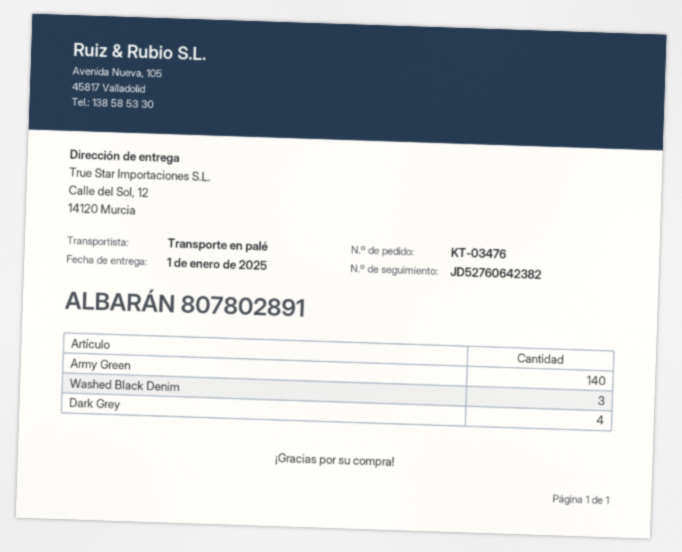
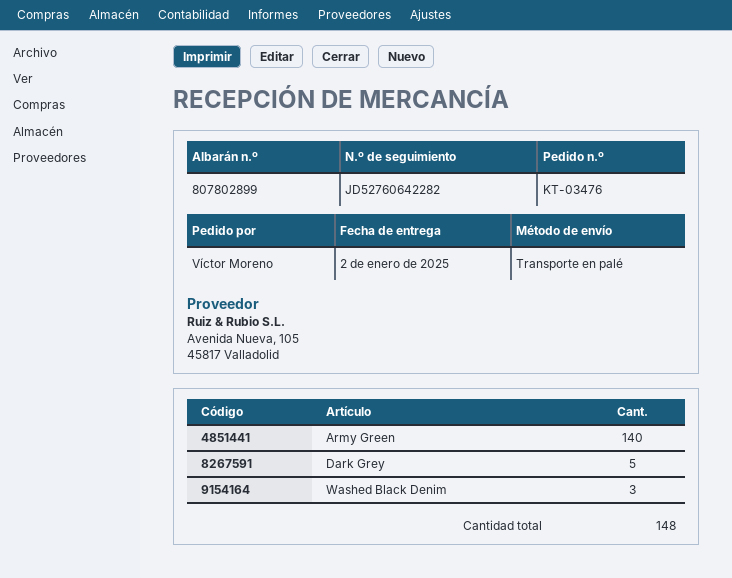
delivery note number: 807802891 -> 807802899
delivery date: 2025-01-01 -> 2025-01-02
tracking number: JD52760642382 -> JD52760642282
Dark Grey: 4 -> 5

